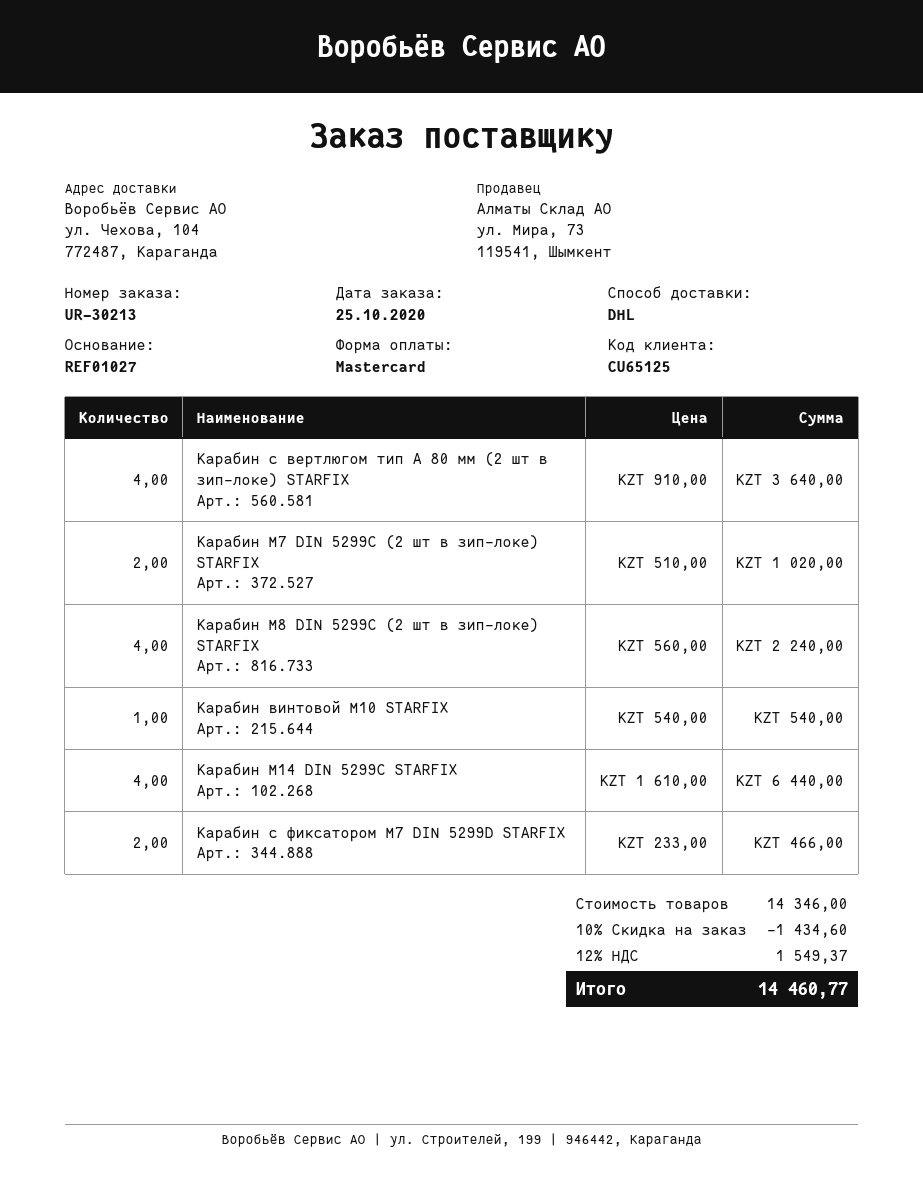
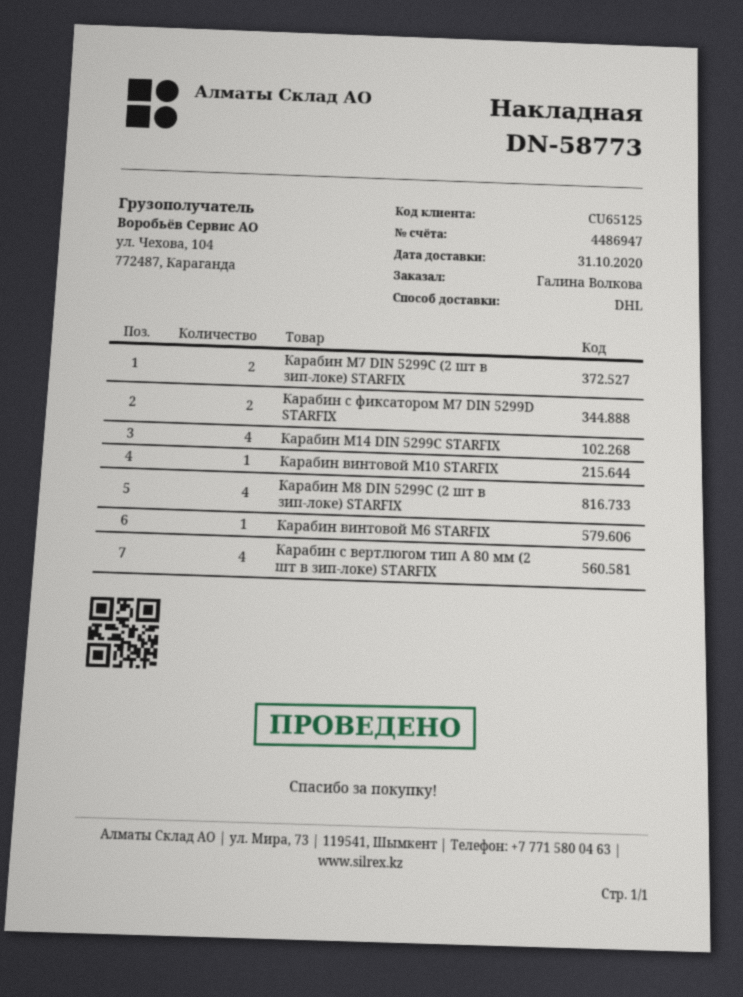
Карабин винтовой М6 STARFIX: none -> 1

